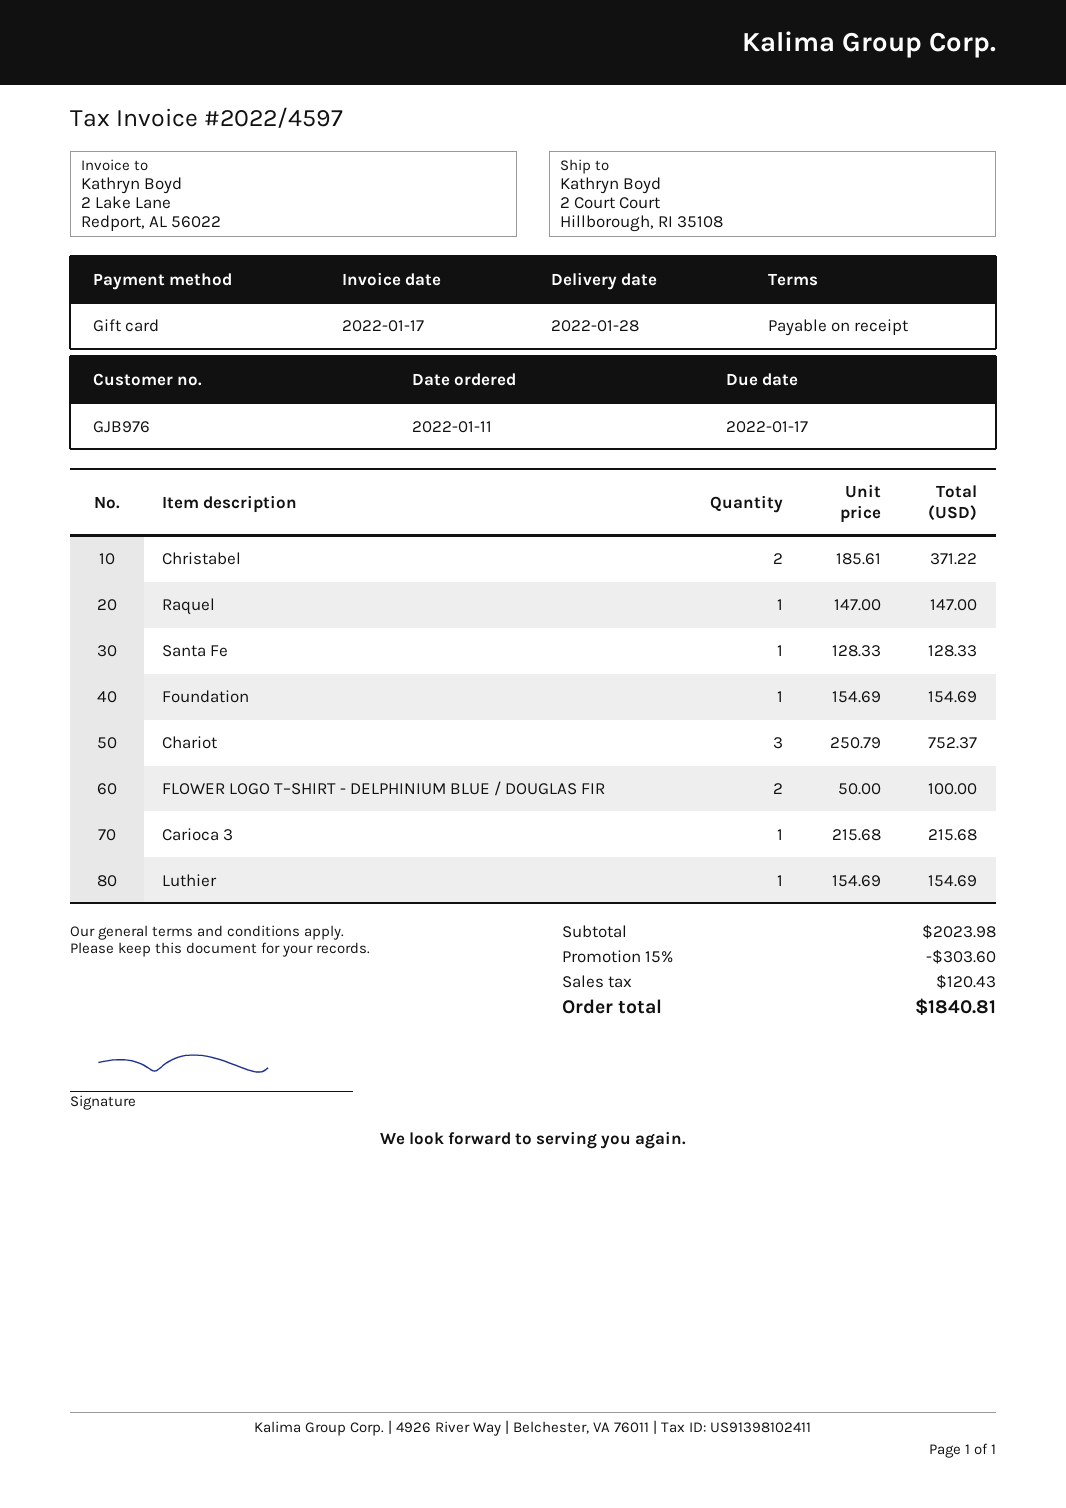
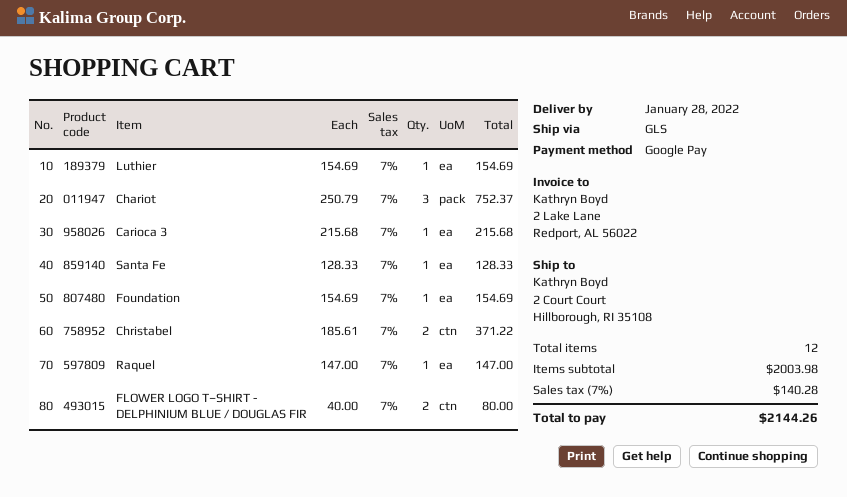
payment method: gift card -> Google Pay
FLOWER LOGO T–SHIRT - DELPHINIUM BLUE / DOUGLAS FIR: 2 x 50.00 = 100.00 -> 2 x 40.00 = 80.00
subtotal: 2023.98 -> 2003.98
discount: 15% = 303.60 -> none
tax: 120.43 -> 140.28
total: 1840.81 -> 2144.26

